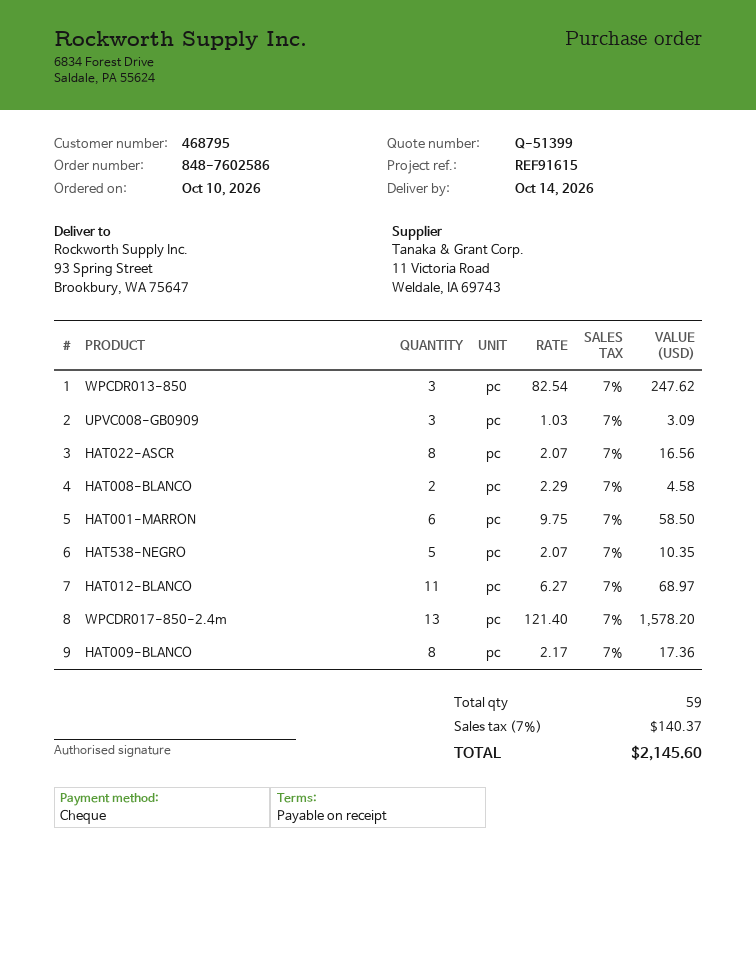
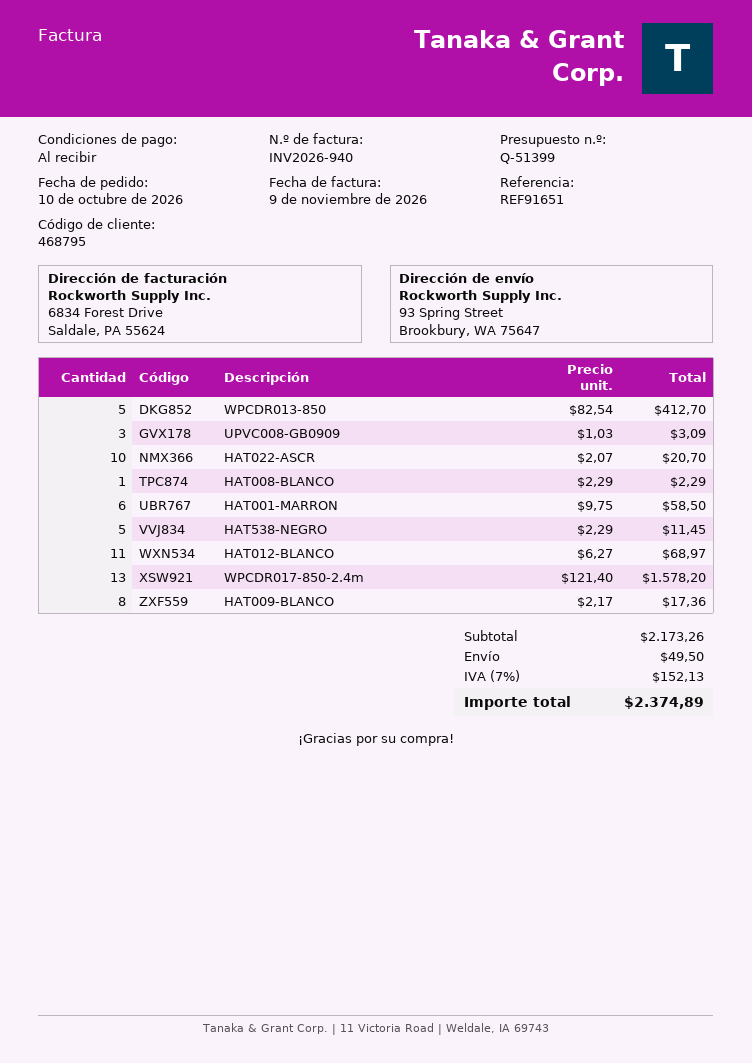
reference: REF91615 -> REF91651
WPCDR013-850: 3 x 82.54 = 247.62 -> 5 x 82.54 = 412.70
HAT022-ASCR: 8 x 2.07 = 16.56 -> 10 x 2.07 = 20.70
HAT008-BLANCO: 2 x 2.29 = 4.58 -> 1 x 2.29 = 2.29
HAT538-NEGRO: 5 x 2.07 = 10.35 -> 5 x 2.29 = 11.45
shipping: none -> 49.50
tax: 7% = 140.37 -> 7% = 152.13
total: 2145.60 -> 2374.89

